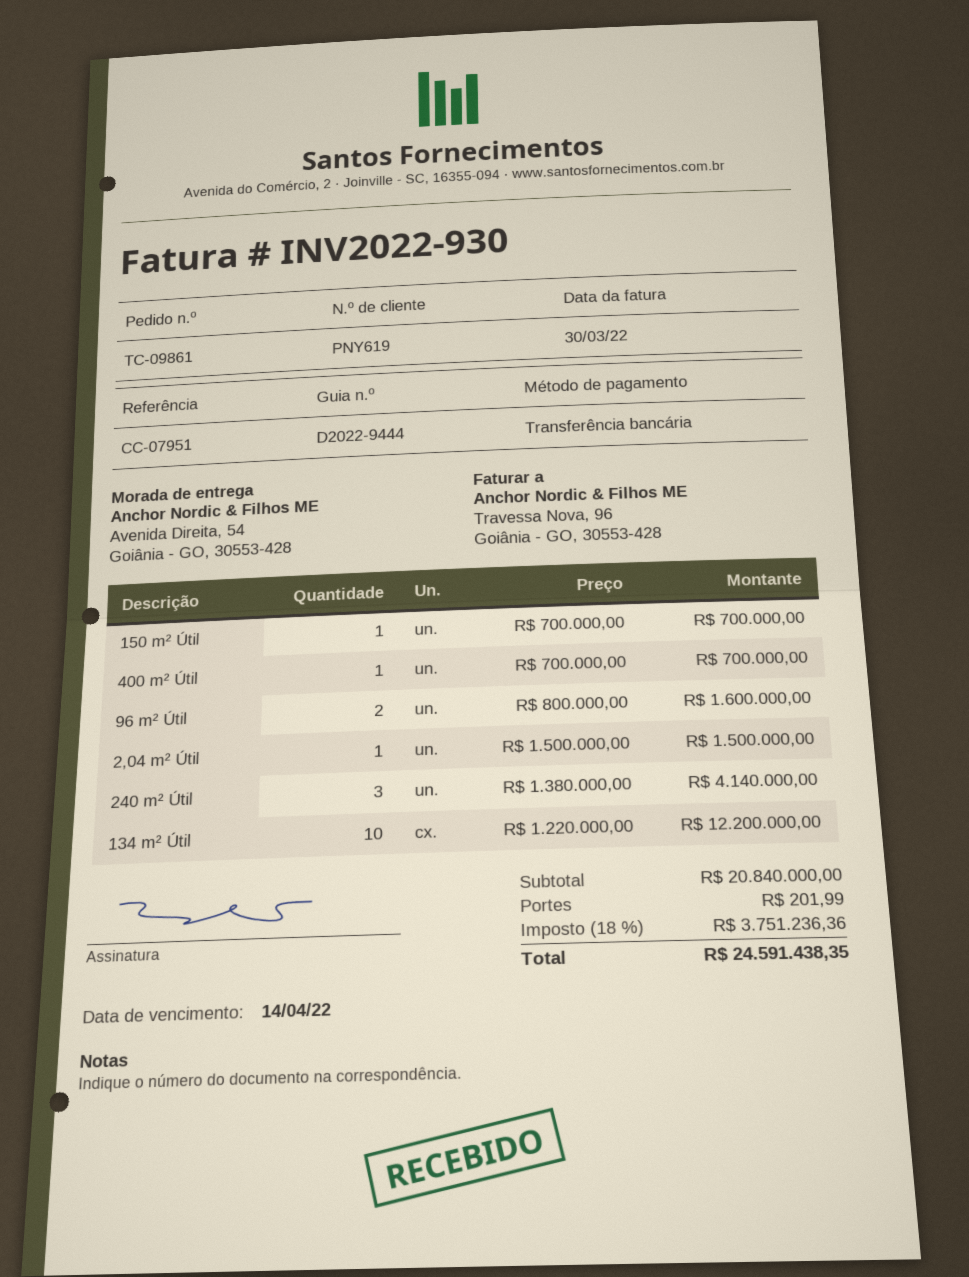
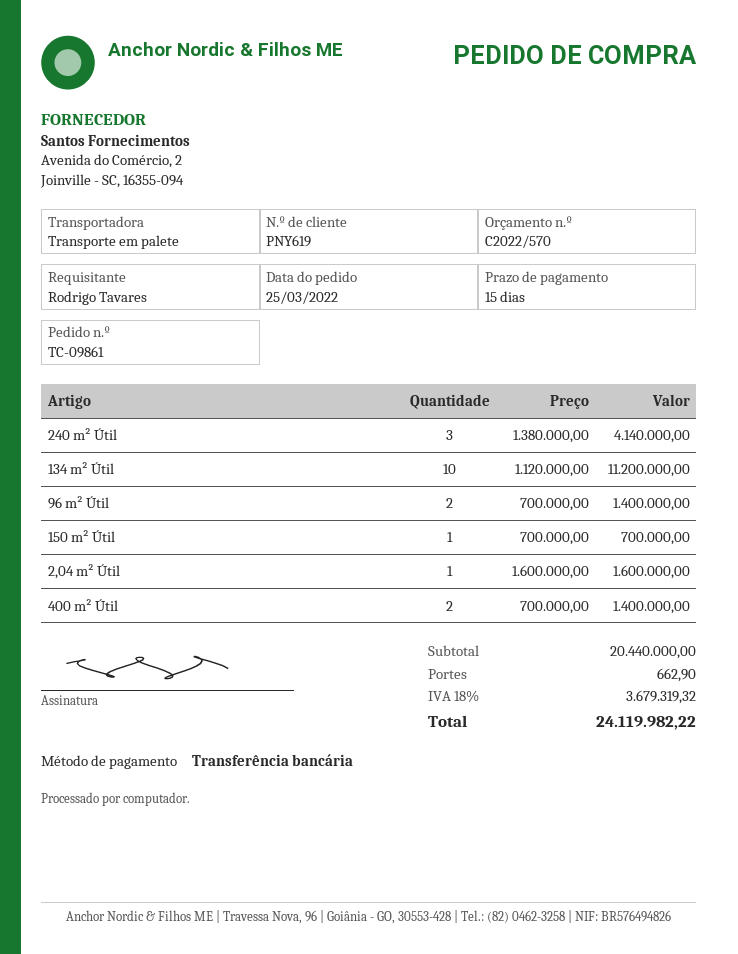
400 m² Útil: 1 x 700000.00 = 700000.00 -> 2 x 700000.00 = 1400000.00
96 m² Útil: 2 x 800000.00 = 1600000.00 -> 2 x 700000.00 = 1400000.00
2,04 m² Útil: 1 x 1500000.00 = 1500000.00 -> 1 x 1600000.00 = 1600000.00
134 m² Útil: 10 x 1220000.00 = 12200000.00 -> 10 x 1120000.00 = 11200000.00
subtotal: 20840000.00 -> 20440000.00
shipping: 201.99 -> 662.90
tax: 18% = 3751236.36 -> 18% = 3679319.32
total: 24591438.35 -> 24119982.22

